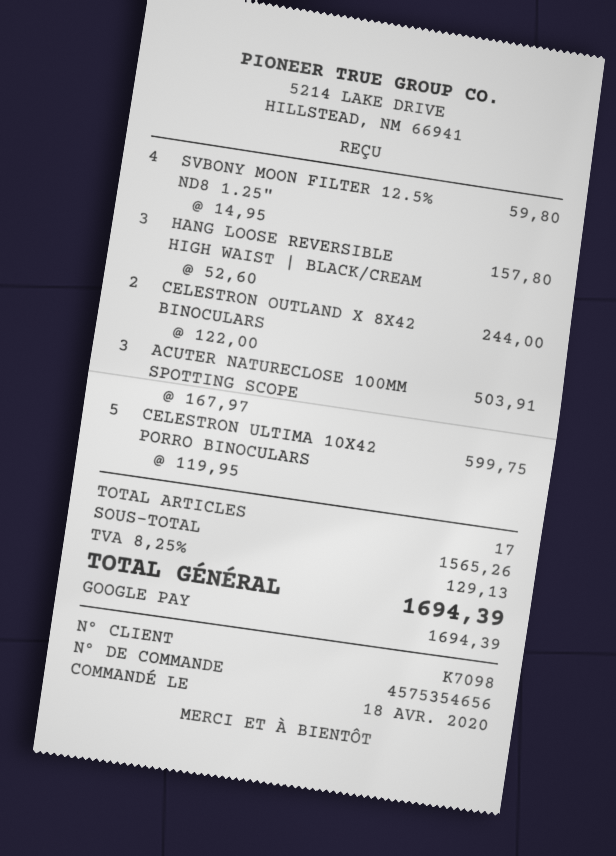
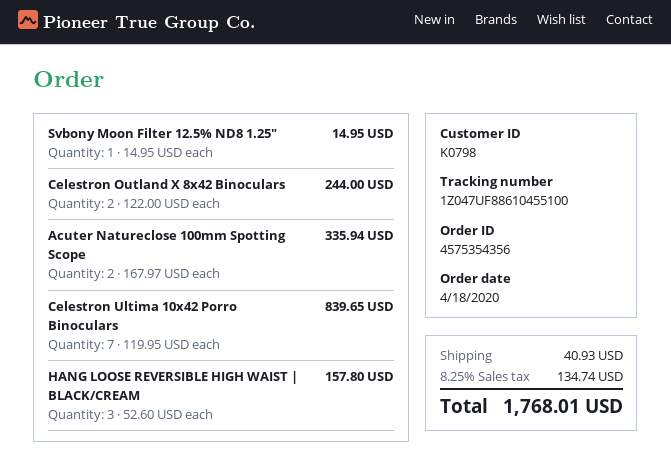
order number: 4575354656 -> 4575354356
customer number: K7098 -> K0798
SVBONY MOON FILTER 12.5% ND8 1.25": 4 x 14.95 = 59.80 -> 1 x 14.95 = 14.95
ACUTER NATURECLOSE 100MM SPOTTING SCOPE: 3 x 167.97 = 503.91 -> 2 x 167.97 = 335.94
CELESTRON ULTIMA 10X42 PORRO BINOCULARS: 5 x 119.95 = 599.75 -> 7 x 119.95 = 839.65
shipping: none -> 40.93
tax: 8.25% = 129.13 -> 8.25% = 134.74
total: 1694.39 -> 1768.01

